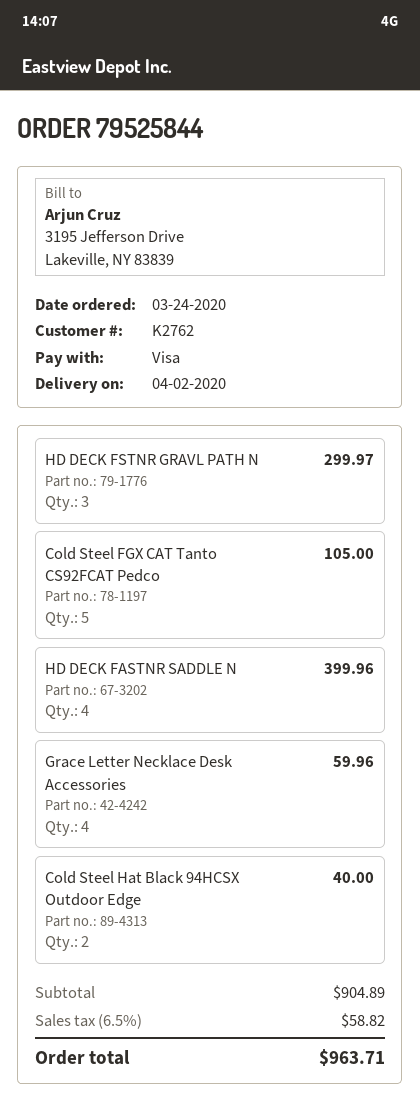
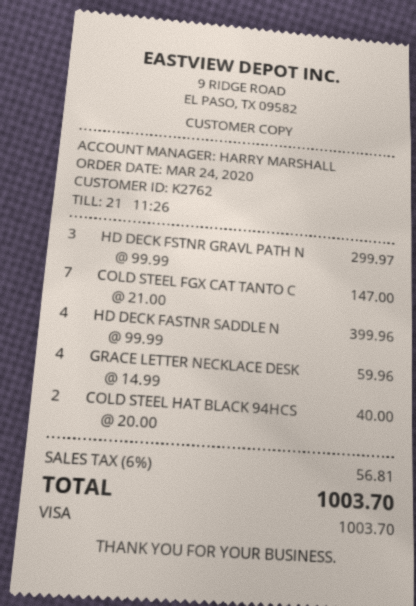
Cold Steel FGX CAT Tanto CS92FCAT Pedco: 5 for 105.00 -> 7 for 147.00
tax: 6.5% = 58.82 -> 6% = 56.81
total: 963.71 -> 1003.70

